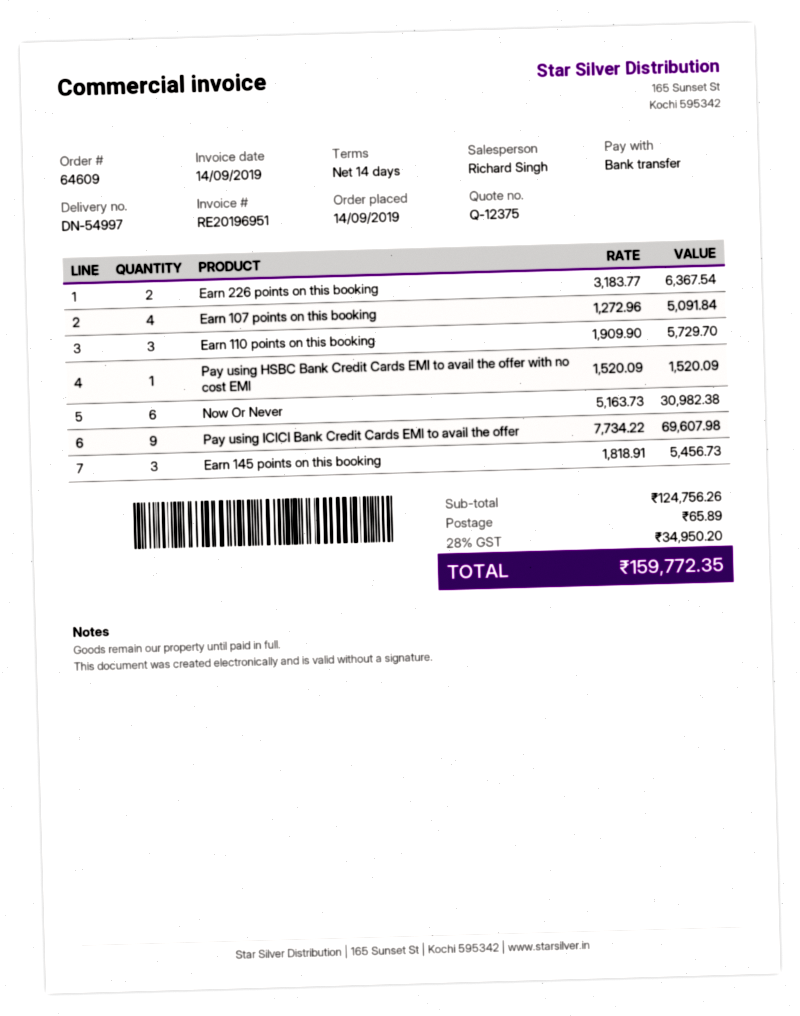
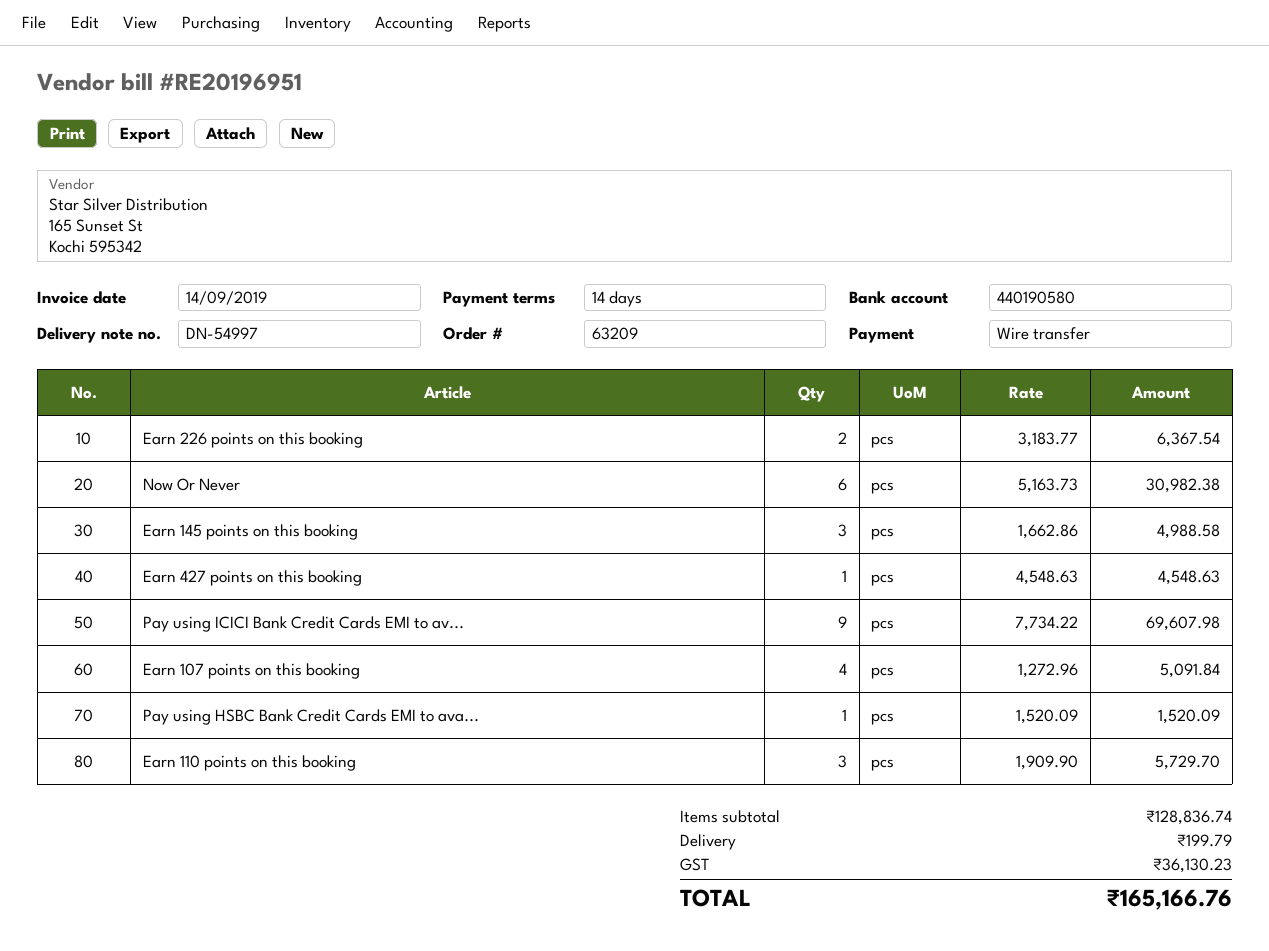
order number: 64609 -> 63209
Earn 145 points on this booking: 3 x 1818.91 = 5456.73 -> 3 x 1662.86 = 4988.58
Earn 427 points on this booking: none -> 1 x 4548.63 = 4548.63
subtotal: 124756.26 -> 128836.74
shipping: 65.89 -> 199.79
tax: 34950.20 -> 36130.23
total: 159772.35 -> 165166.76

